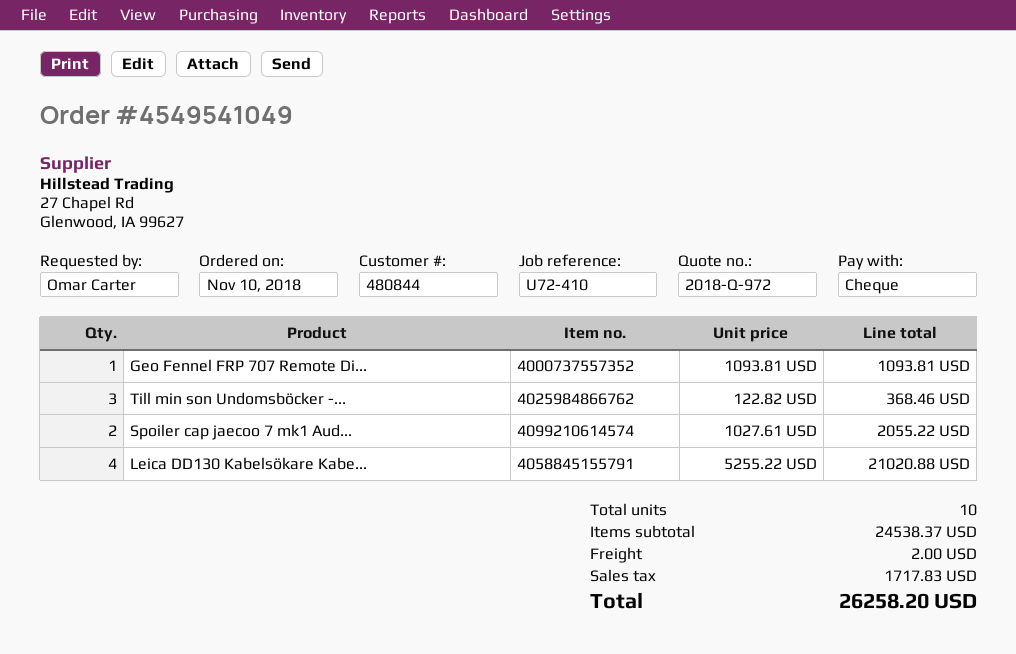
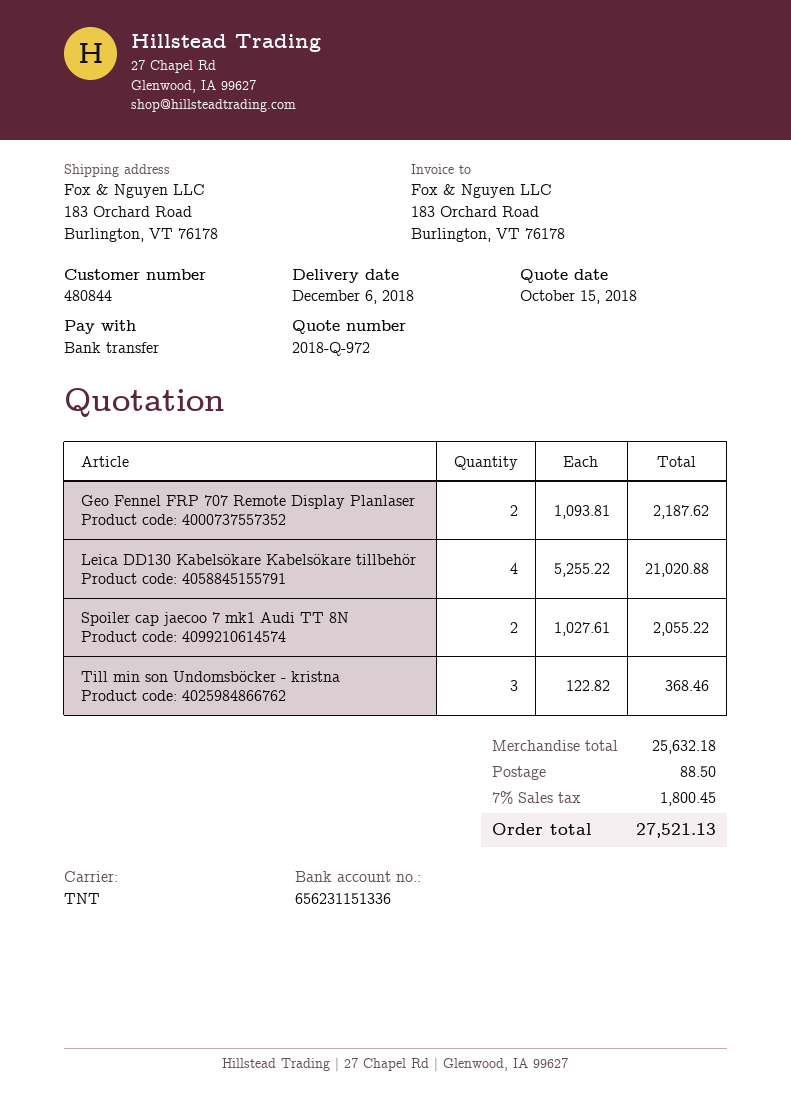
payment method: cheque -> bank transfer
Geo Fennel FRP 707 Remote Di...: 1 x 1093.81 = 1093.81 -> 2 x 1093.81 = 2187.62
subtotal: 24538.37 -> 25632.18
shipping: 2.00 -> 88.50
tax: 1717.83 -> 1800.45
total: 26258.20 -> 27521.13

